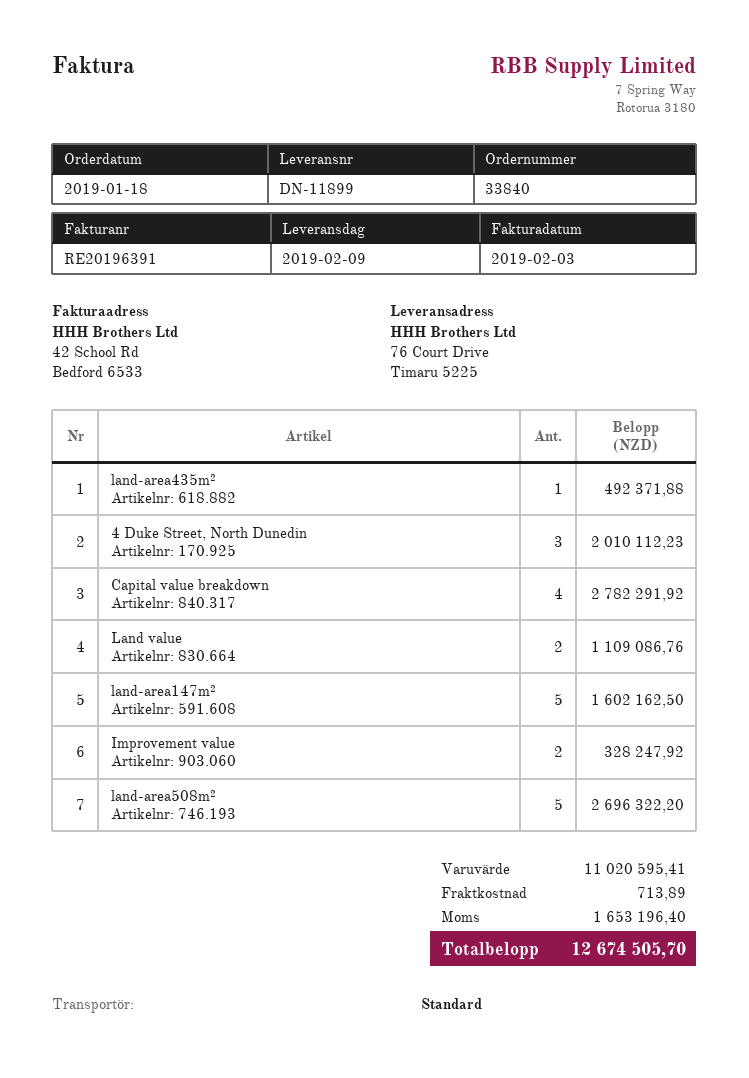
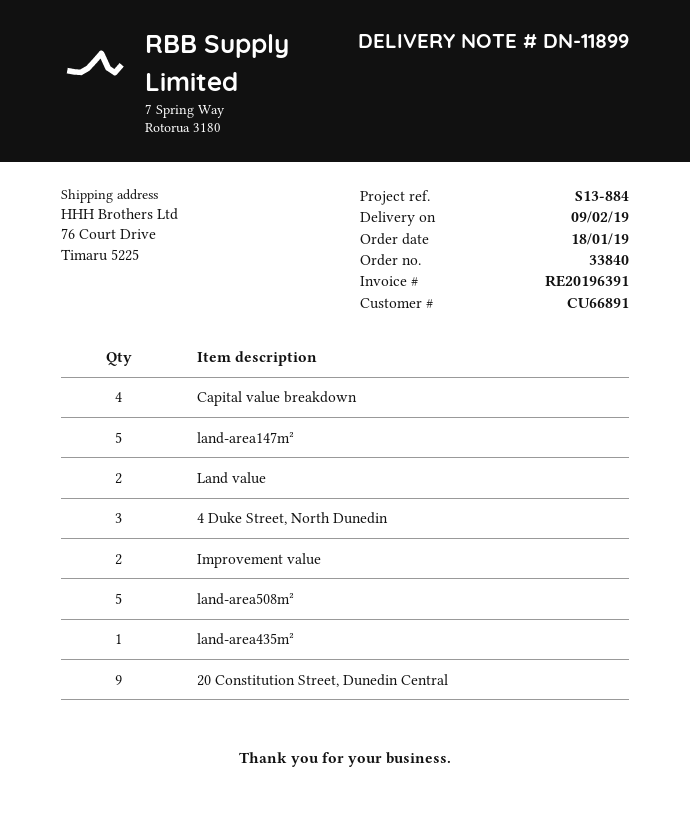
20 Constitution Street, Dunedin Central: none -> 9

